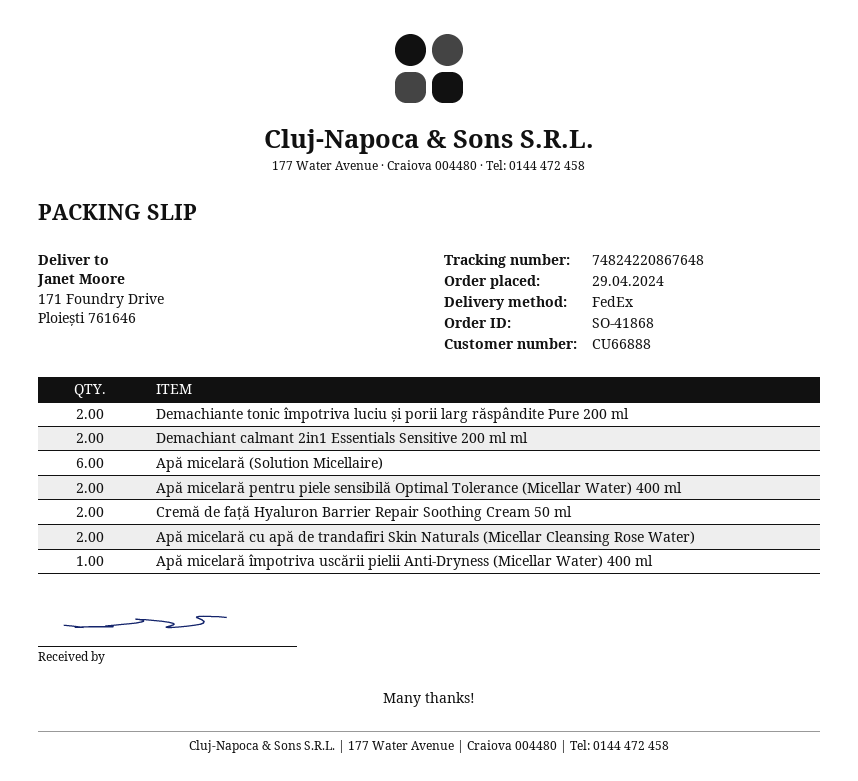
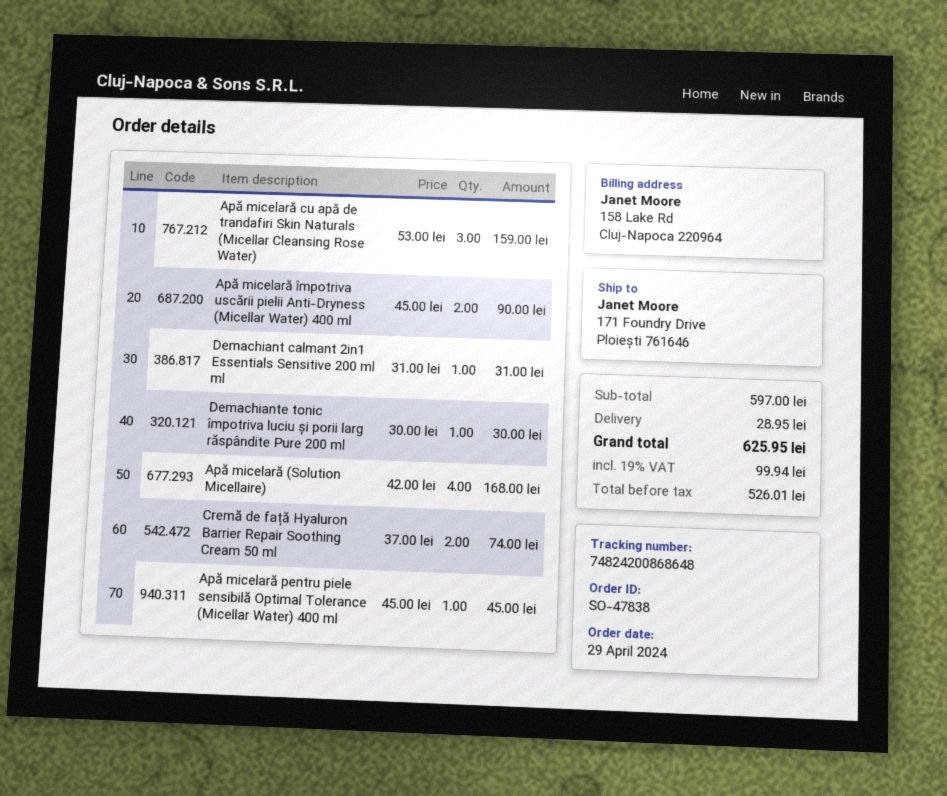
order number: SO-41868 -> SO-47838
tracking number: 74824220867648 -> 74824200868648
Demachiante tonic împotriva luciu și porii larg răspândite Pure 200 ml: 2 -> 1
Demachiant calmant 2in1 Essentials Sensitive 200 ml ml: 2 -> 1
Apă micelară (Solution Micellaire): 6 -> 4
Apă micelară pentru piele sensibilă Optimal Tolerance (Micellar Water) 400 ml: 2 -> 1
Apă micelară cu apă de trandafiri Skin Naturals (Micellar Cleansing Rose Water): 2 -> 3
Apă micelară împotriva uscării pielii Anti-Dryness (Micellar Water) 400 ml: 1 -> 2

